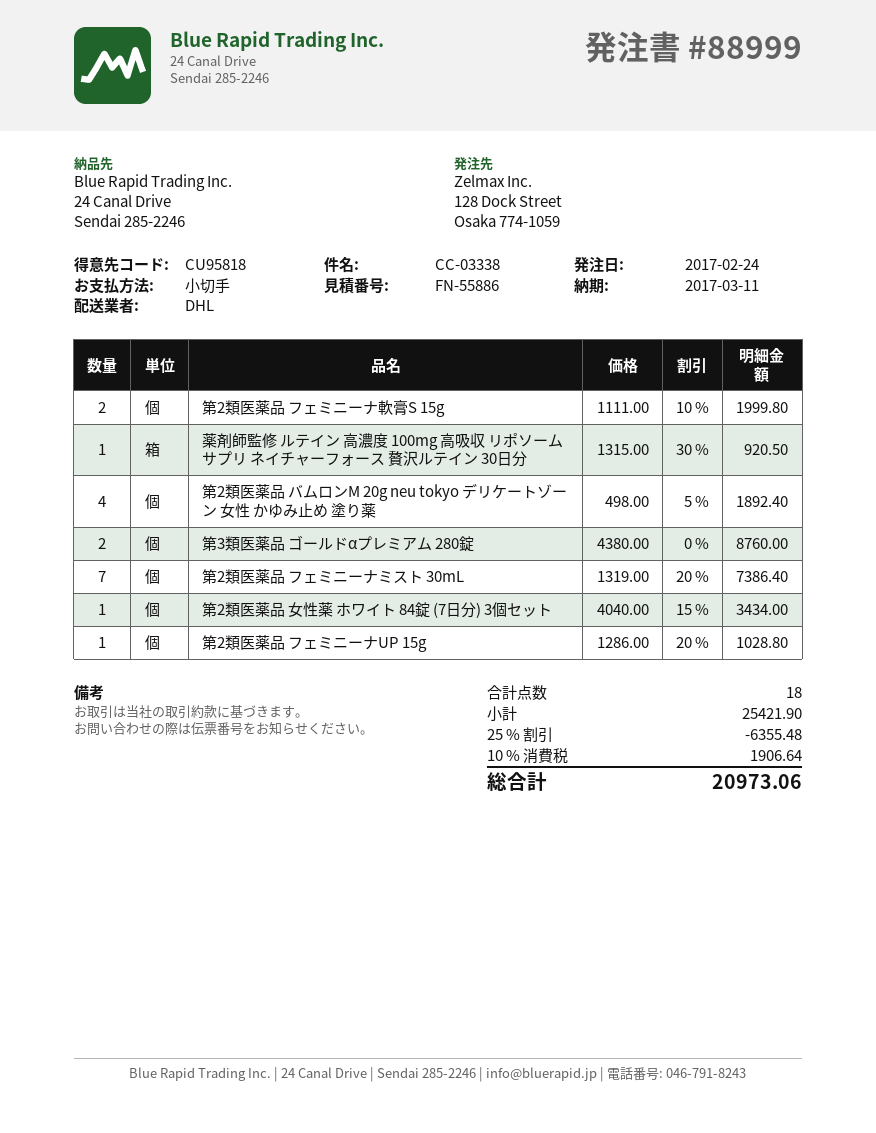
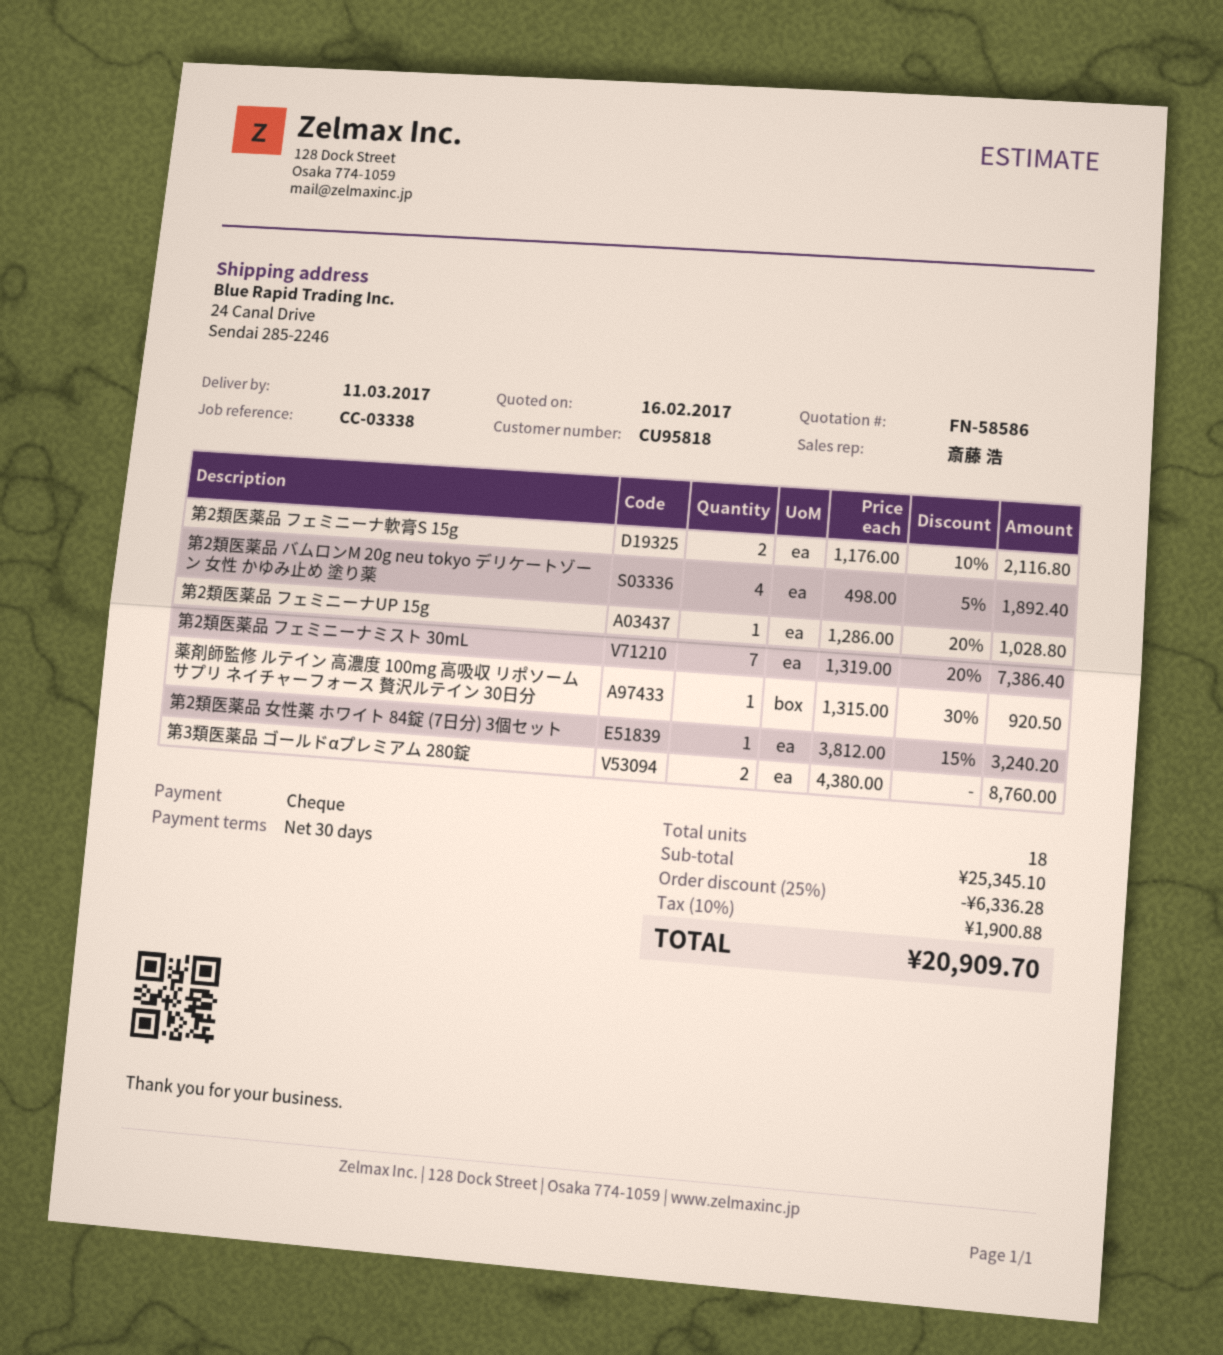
quote number: FN-55886 -> FN-58586
第2類医薬品 フェミニーナ軟膏S 15g: 2 x 1111.00 - 10% = 1999.80 -> 2 x 1176.00 - 10% = 2116.80
第2類医薬品 女性薬 ホワイト 84錠 (7日分) 3個セット: 1 x 4040.00 - 15% = 3434.00 -> 1 x 3812.00 - 15% = 3240.20
subtotal: 25421.90 -> 25345.10
discount: 25% = 6355.48 -> 25% = 6336.28
tax: 10% = 1906.64 -> 10% = 1900.88
total: 20973.06 -> 20909.70

